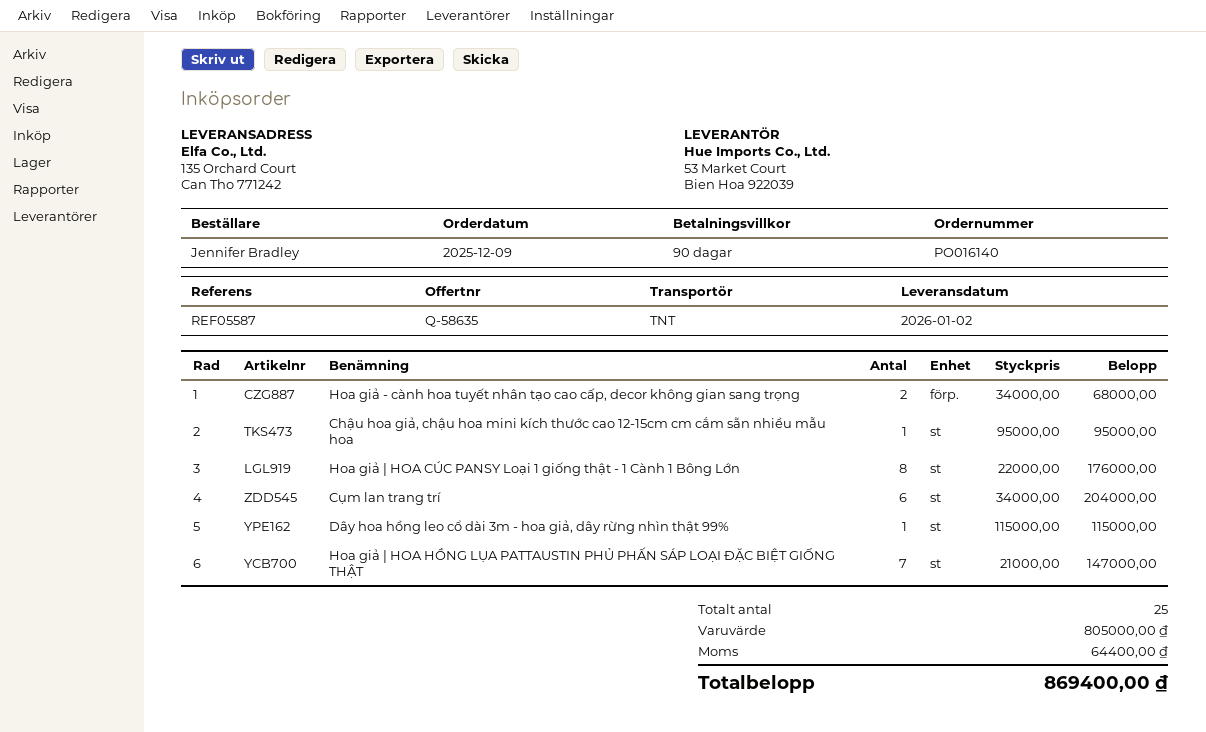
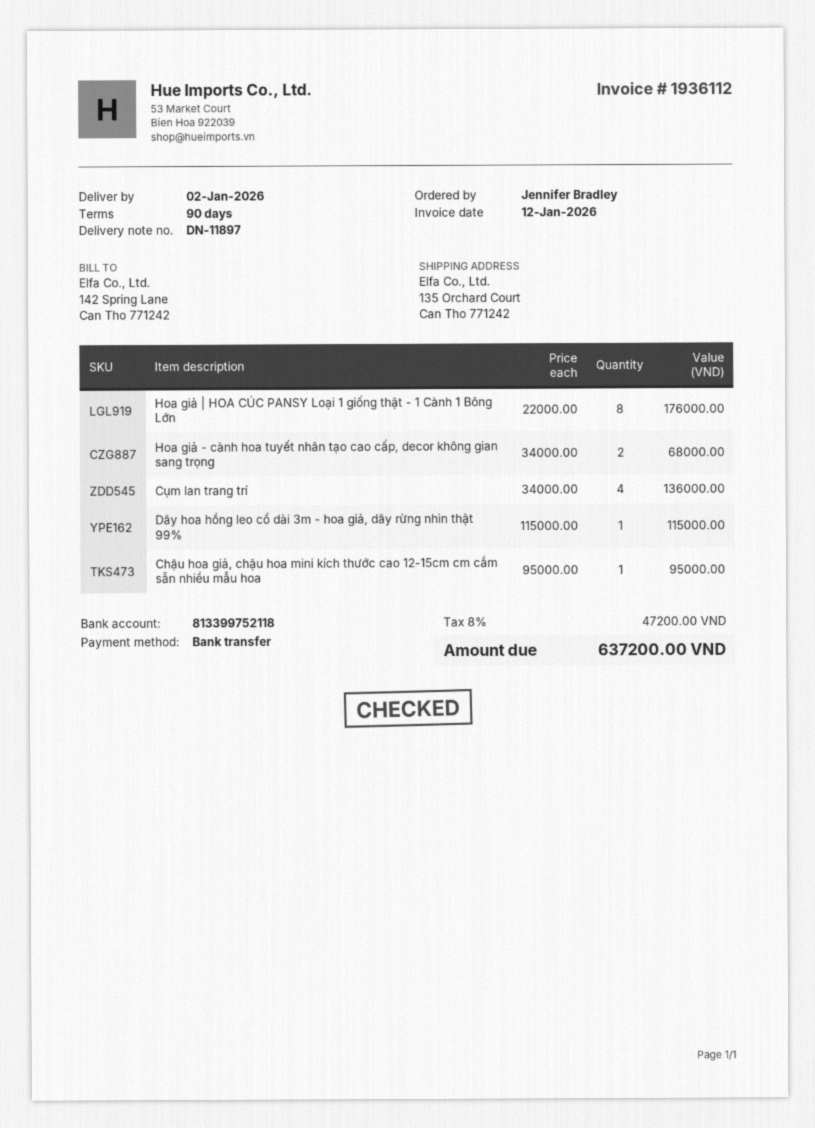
Cụm lan trang trí: 6 x 34000.00 = 204000.00 -> 4 x 34000.00 = 136000.00
Hoa giả | HOA HỒNG LỤA PATTAUSTIN PHỦ PHẤN SÁP LOẠI ĐẶC BIỆT GIỐNG THẬT: 7 x 21000.00 = 147000.00 -> none
tax: 64400.00 -> 47200.00
total: 869400.00 -> 637200.00

